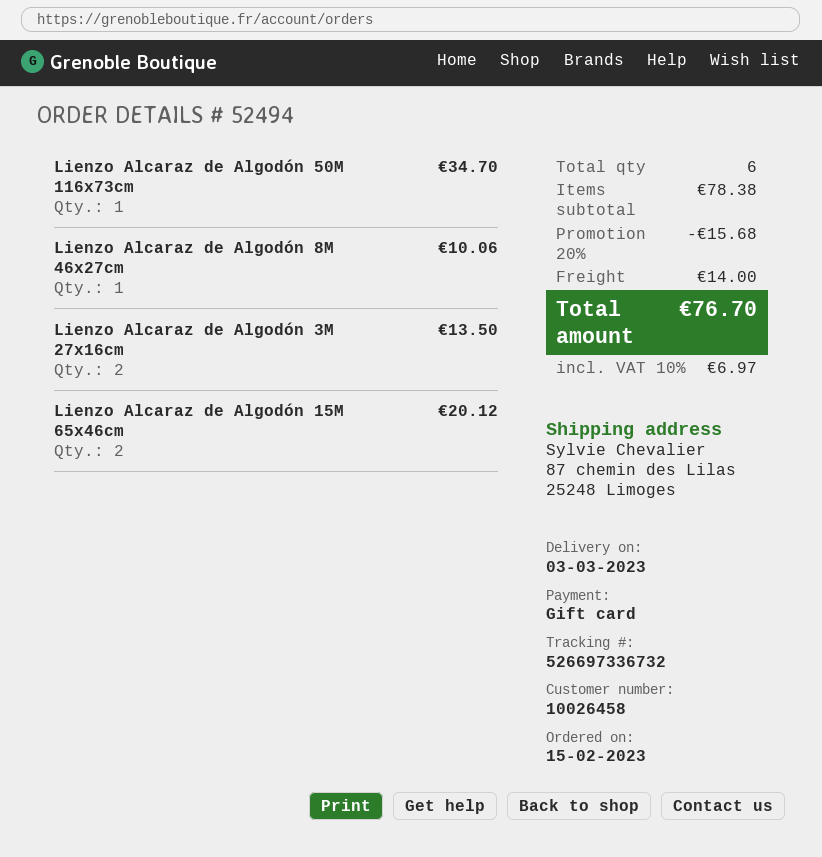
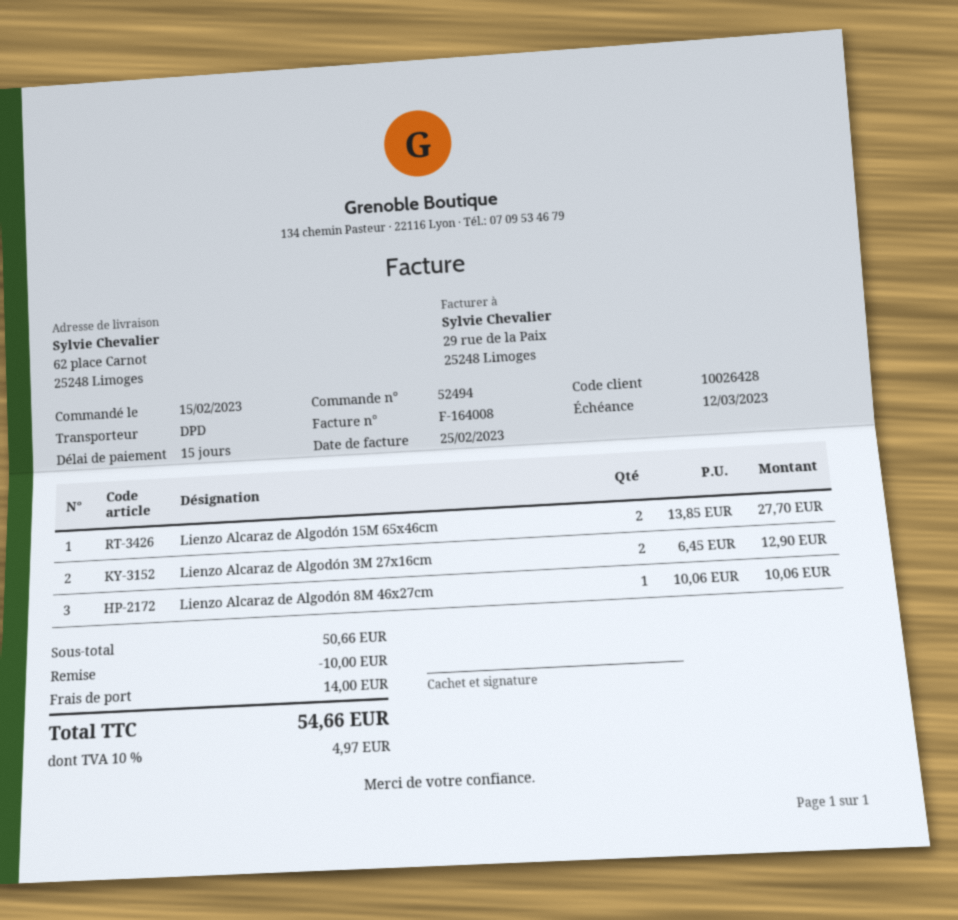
customer number: 10026458 -> 10026428
ship to: 87 chemin des Lilas, 25248 Limoges -> 62 place Carnot, 25248 Limoges
Lienzo Alcaraz de Algodón 50M 116x73cm: 1 for 34.70 -> none
Lienzo Alcaraz de Algodón 3M 27x16cm: 2 for 13.50 -> 2 for 12.90
Lienzo Alcaraz de Algodón 15M 65x46cm: 2 for 20.12 -> 2 for 27.70
subtotal: 78.38 -> 50.66
discount: 15.68 -> 10.00
tax: 10% = 6.97 -> 10% = 4.97
total: 76.70 -> 54.66

